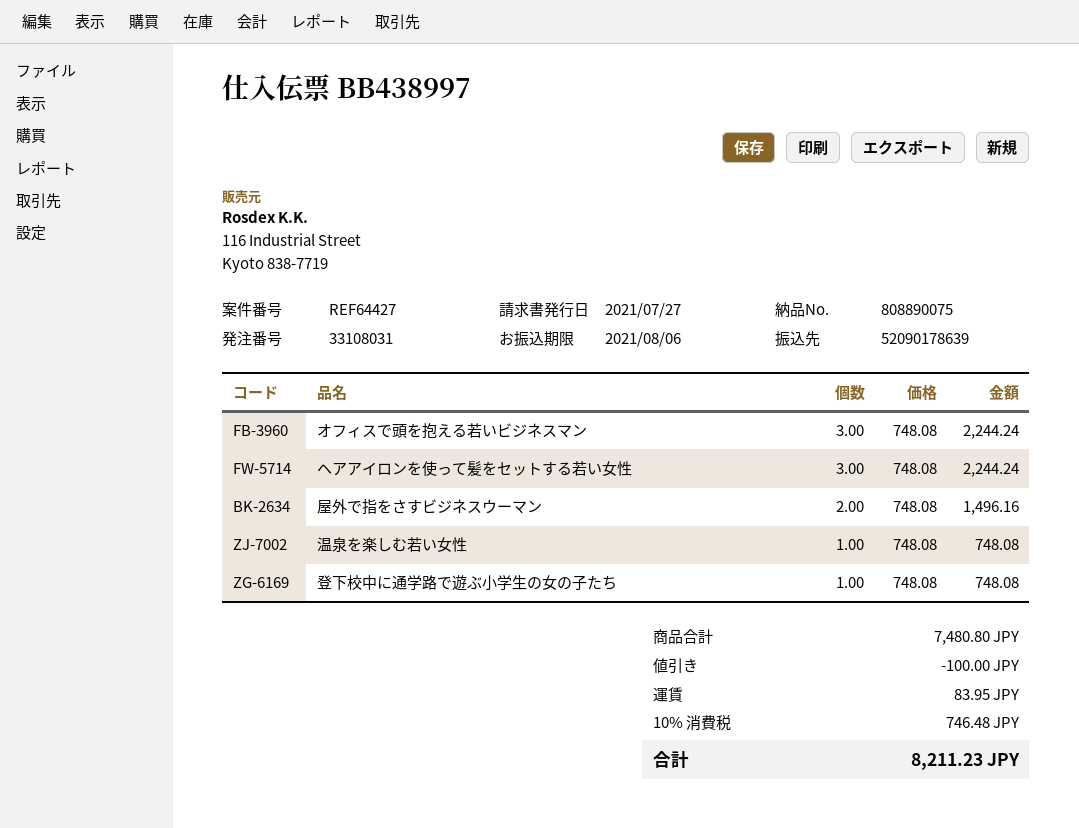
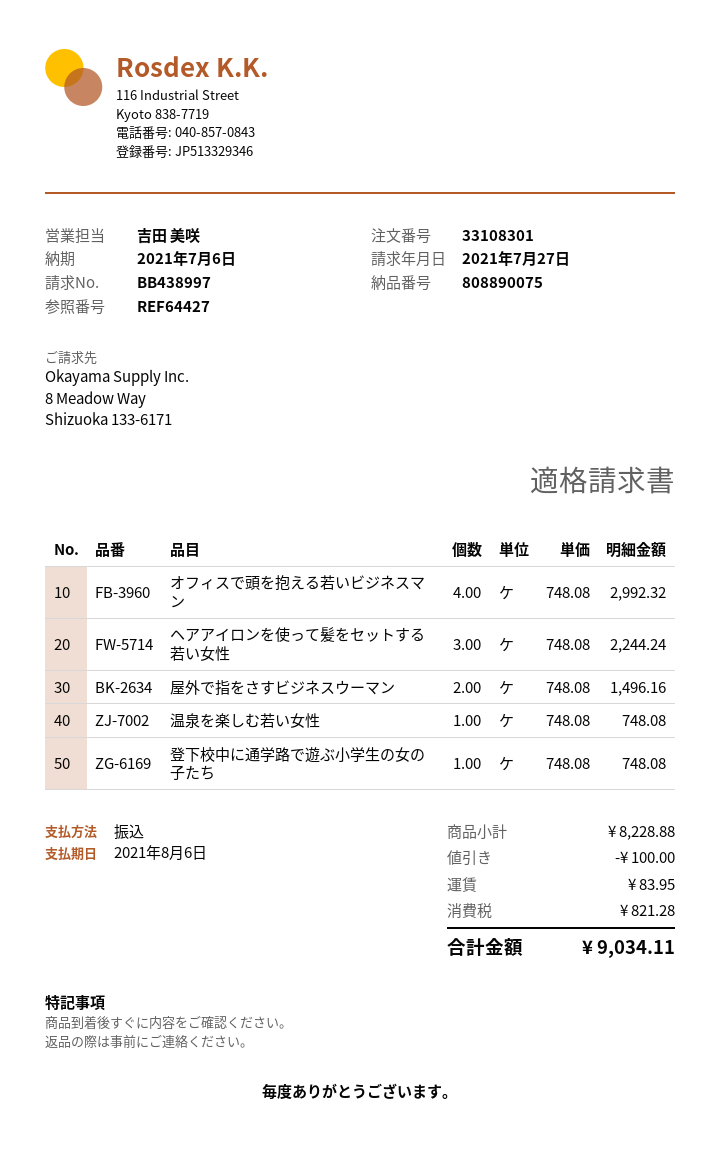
order number: 33108031 -> 33108301
オフィスで頭を抱える若いビジネスマン: 3 x 748.08 = 2244.24 -> 4 x 748.08 = 2992.32
subtotal: 7480.80 -> 8228.88
tax: 746.48 -> 821.28
total: 8211.23 -> 9034.11

